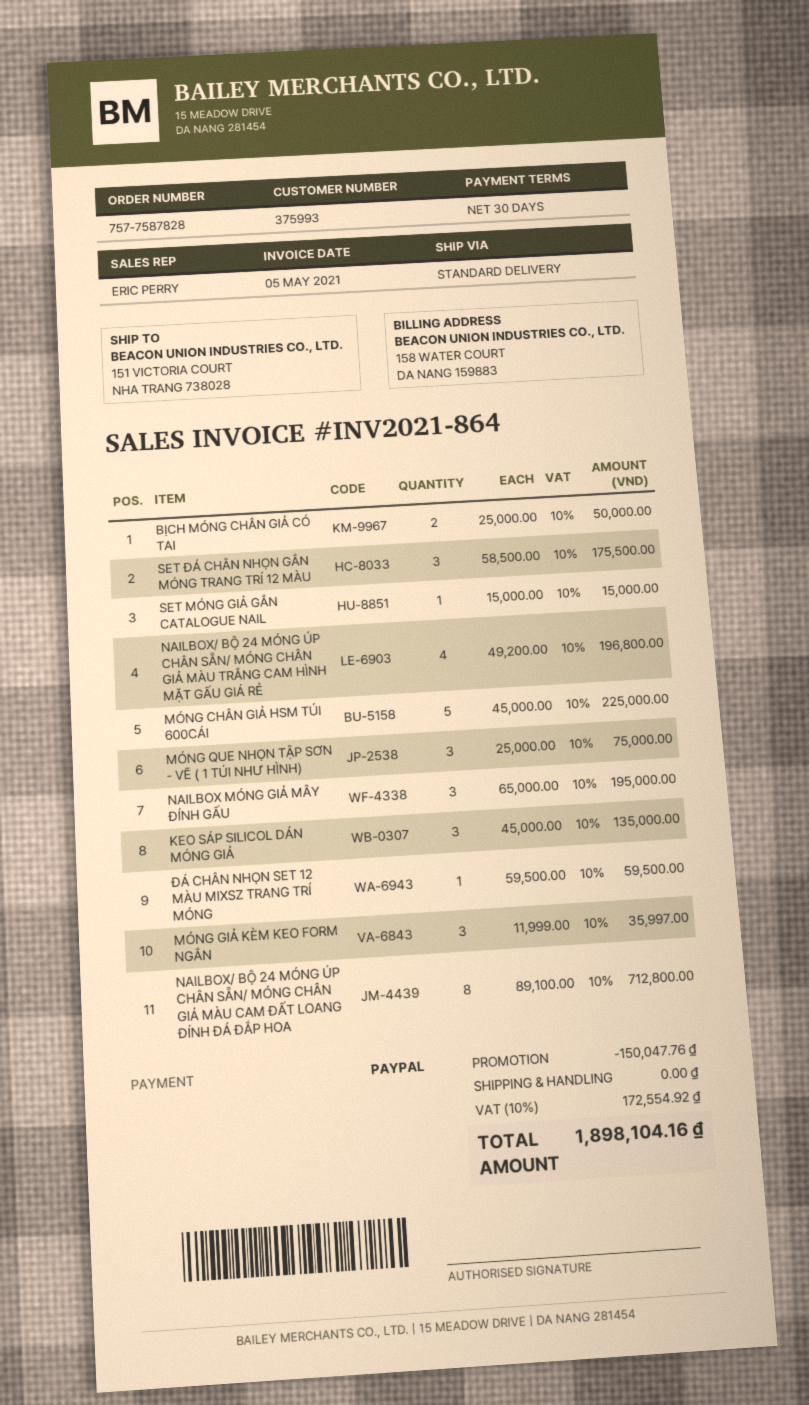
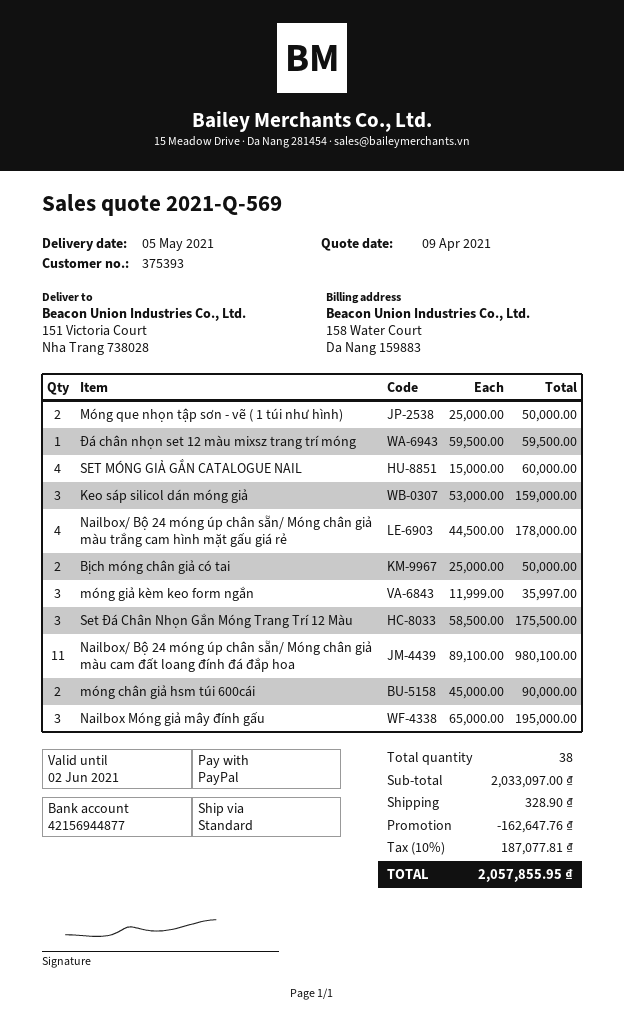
customer number: 375993 -> 375393
SET MÓNG GIẢ GẮN CATALOGUE NAIL: 1 x 15000.00 = 15000.00 -> 4 x 15000.00 = 60000.00
NAILBOX/ BỘ 24 MÓNG ÚP CHÂN SẴN/ MÓNG CHÂN GIẢ MÀU TRẮNG CAM HÌNH MẶT GẤU GIÁ RẺ: 4 x 49200.00 = 196800.00 -> 4 x 44500.00 = 178000.00
MÓNG CHÂN GIẢ HSM TÚI 600CÁI: 5 x 45000.00 = 225000.00 -> 2 x 45000.00 = 90000.00
MÓNG QUE NHỌN TẬP SƠN - VẼ ( 1 TÚI NHƯ HÌNH): 3 x 25000.00 = 75000.00 -> 2 x 25000.00 = 50000.00
KEO SÁP SILICOL DÁN MÓNG GIẢ: 3 x 45000.00 = 135000.00 -> 3 x 53000.00 = 159000.00
NAILBOX/ BỘ 24 MÓNG ÚP CHÂN SẴN/ MÓNG CHÂN GIẢ MÀU CAM ĐẤT LOANG ĐÍNH ĐÁ ĐẮP HOA: 8 x 89100.00 = 712800.00 -> 11 x 89100.00 = 980100.00
discount: 150047.76 -> 162647.76
shipping: 0.00 -> 328.90
tax: 10% = 172554.92 -> 10% = 187077.81
total: 1898104.16 -> 2057855.95

